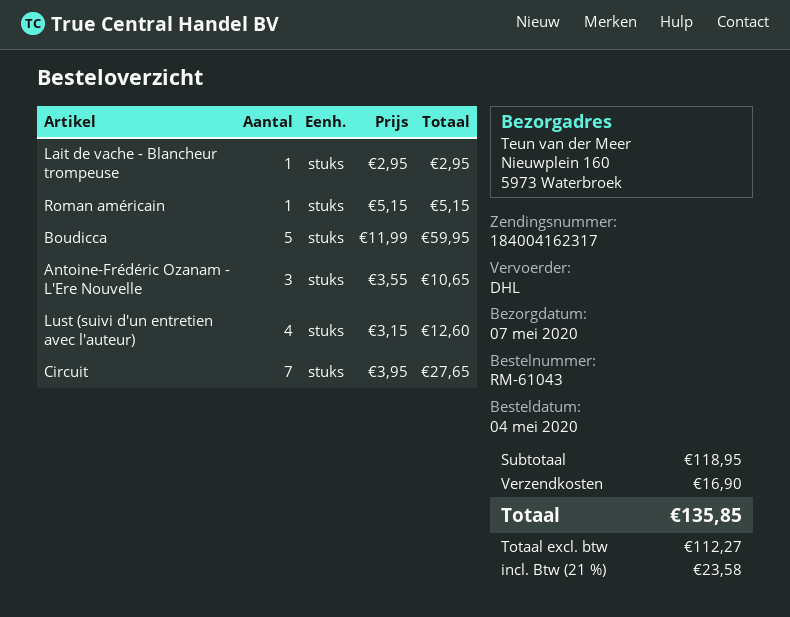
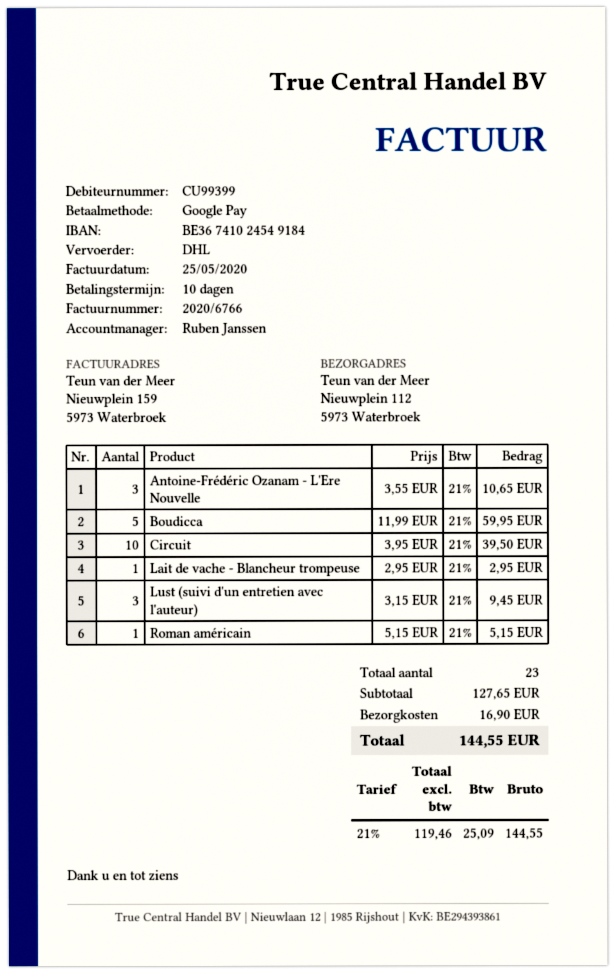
ship to: Nieuwplein 160, 5973 Waterbroek -> Nieuwplein 112, 5973 Waterbroek
Lust (suivi d'un entretien avec l'auteur): 4 x 3.15 = 12.60 -> 3 x 3.15 = 9.45
Circuit: 7 x 3.95 = 27.65 -> 10 x 3.95 = 39.50
subtotal: 118.95 -> 127.65
net: 112.27 -> 119.46
tax: 21% = 23.58 -> 21% = 25.09
total: 135.85 -> 144.55

